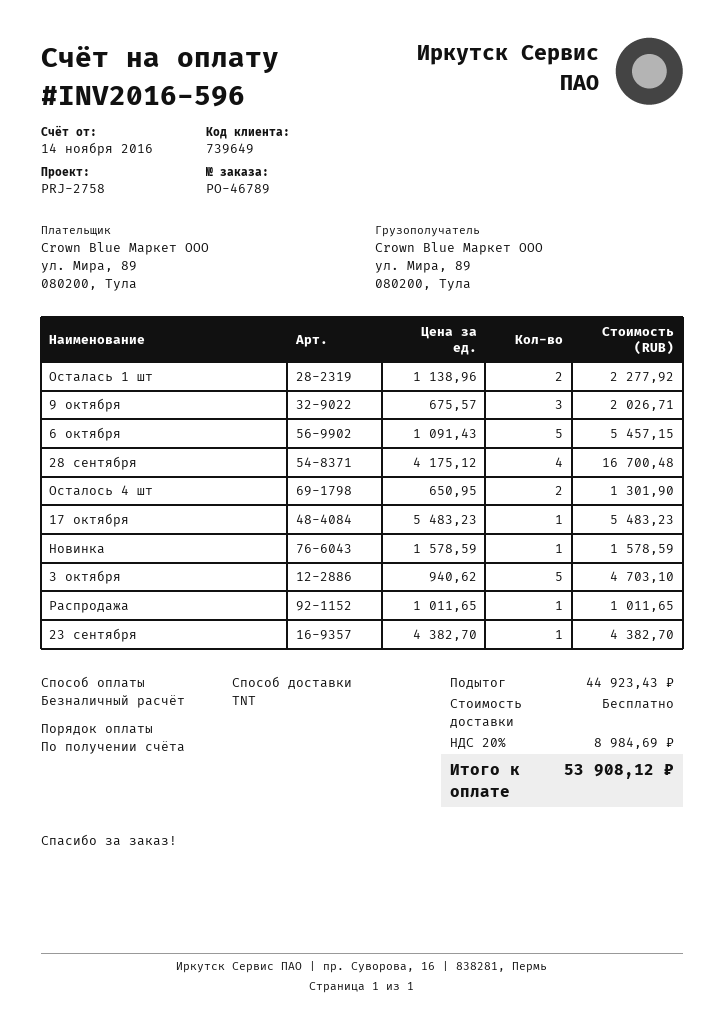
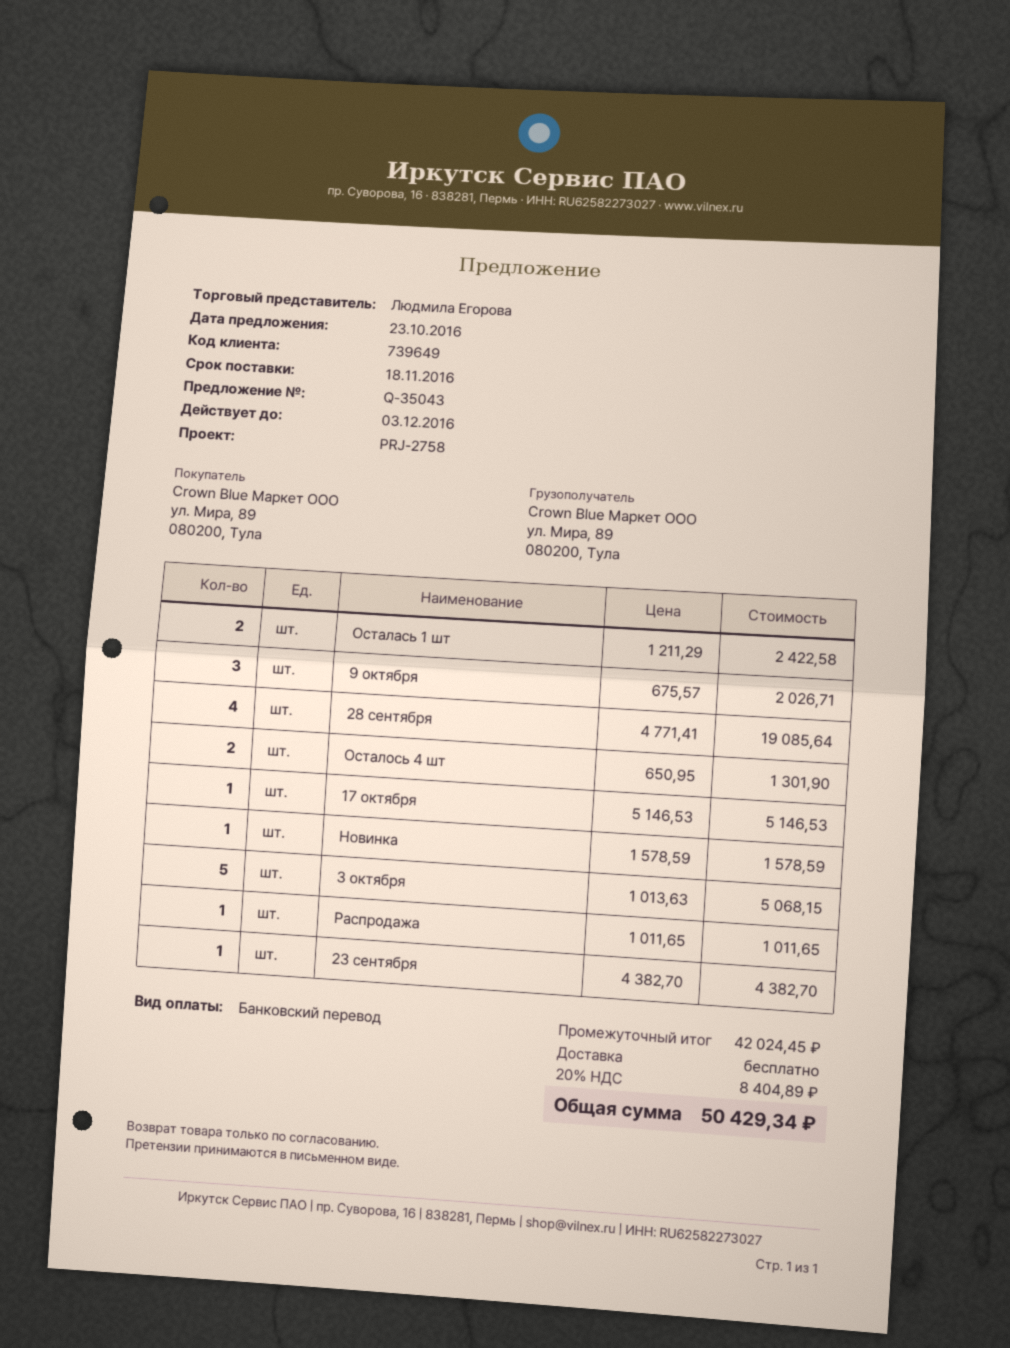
Осталась 1 шт: 2 x 1138.96 = 2277.92 -> 2 x 1211.29 = 2422.58
6 октября: 5 x 1091.43 = 5457.15 -> none
28 сентября: 4 x 4175.12 = 16700.48 -> 4 x 4771.41 = 19085.64
17 октября: 1 x 5483.23 = 5483.23 -> 1 x 5146.53 = 5146.53
3 октября: 5 x 940.62 = 4703.10 -> 5 x 1013.63 = 5068.15
subtotal: 44923.43 -> 42024.45
tax: 20% = 8984.69 -> 20% = 8404.89
total: 53908.12 -> 50429.34

